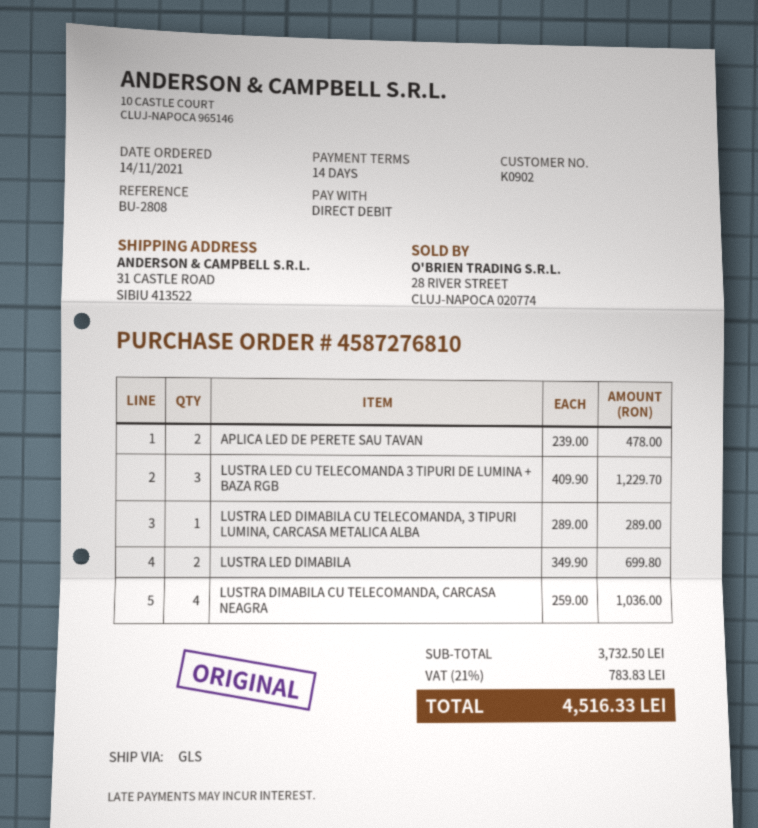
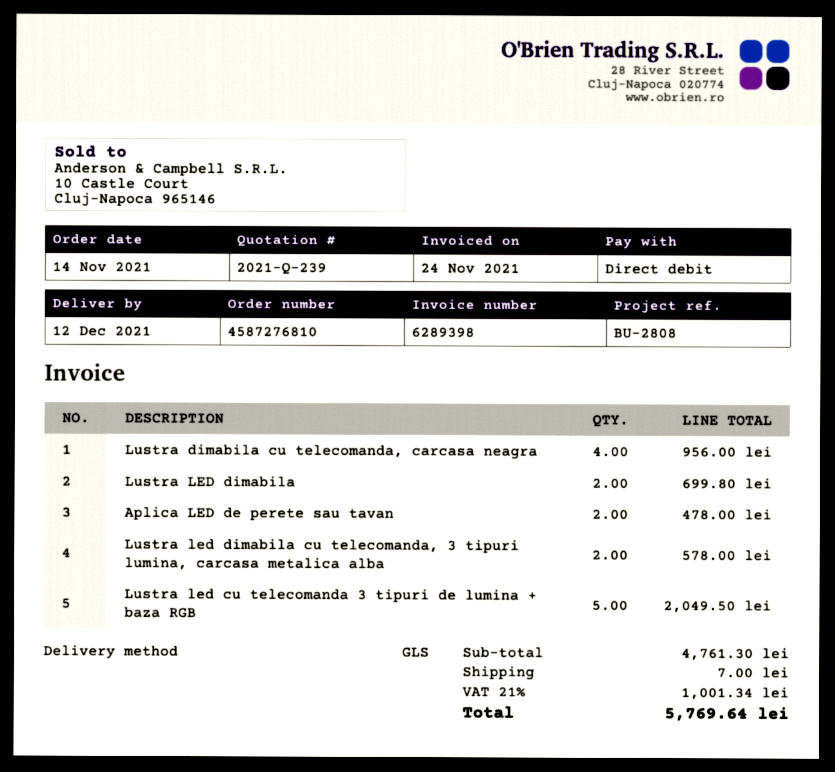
LUSTRA LED CU TELECOMANDA 3 TIPURI DE LUMINA + BAZA RGB: 3 for 1229.70 -> 5 for 2049.50
LUSTRA LED DIMABILA CU TELECOMANDA, 3 TIPURI LUMINA, CARCASA METALICA ALBA: 1 for 289.00 -> 2 for 578.00
LUSTRA DIMABILA CU TELECOMANDA, CARCASA NEAGRA: 4 for 1036.00 -> 4 for 956.00
subtotal: 3732.50 -> 4761.30
shipping: none -> 7.00
tax: 21% = 783.83 -> 21% = 1001.34
total: 4516.33 -> 5769.64

